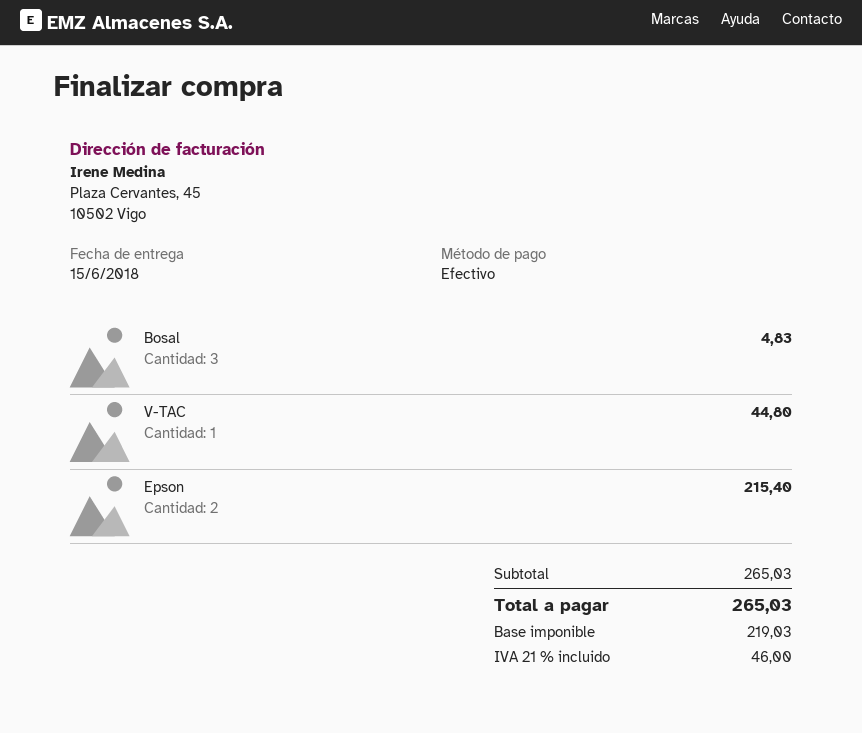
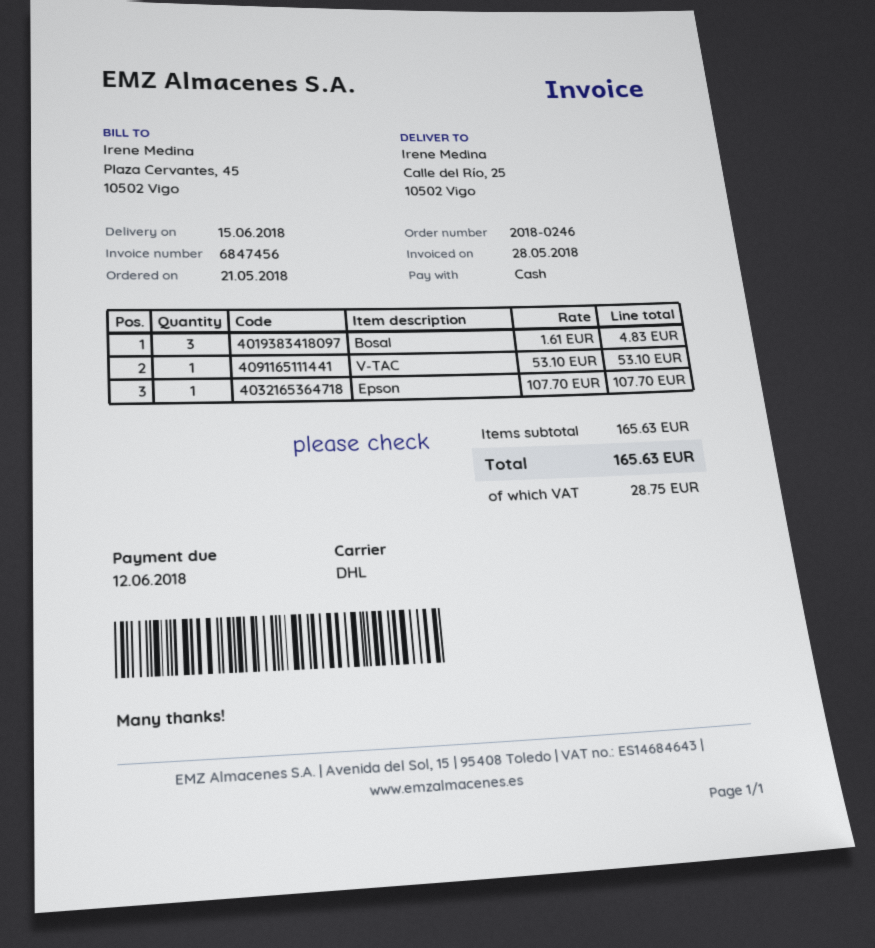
V-TAC: 1 for 44.80 -> 1 for 53.10
Epson: 2 for 215.40 -> 1 for 107.70
subtotal: 265.03 -> 165.63
tax: 46.00 -> 28.75
total: 265.03 -> 165.63

